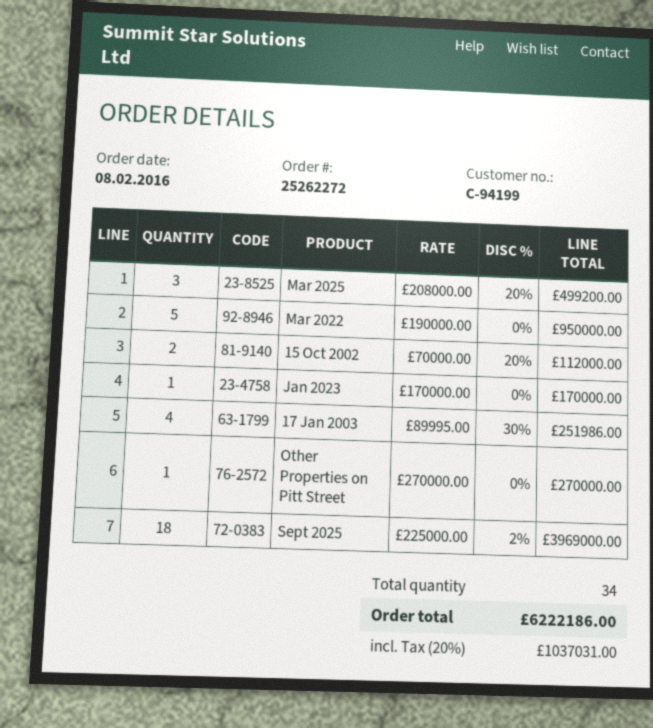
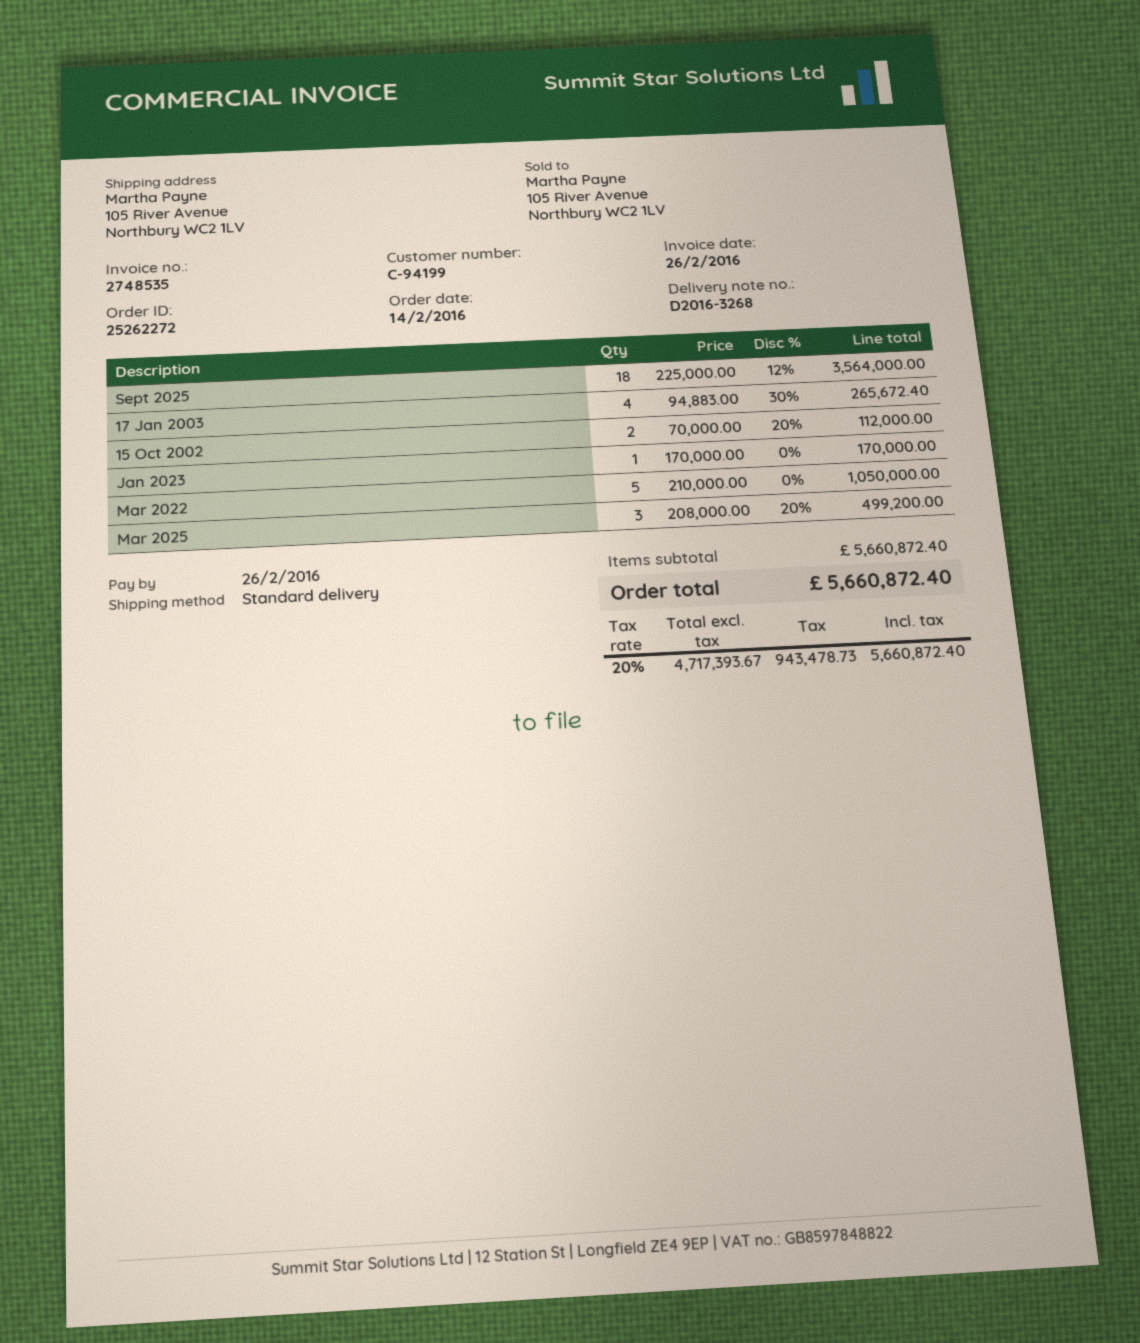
order date: 2016-02-08 -> 2016-02-14
Mar 2022: 5 x 190000.00 = 950000.00 -> 5 x 210000.00 = 1050000.00
17 Jan 2003: 4 x 89995.00 - 30% = 251986.00 -> 4 x 94883.00 - 30% = 265672.40
Other Properties on Pitt Street: 1 x 270000.00 = 270000.00 -> none
Sept 2025: 18 x 225000.00 - 2% = 3969000.00 -> 18 x 225000.00 - 12% = 3564000.00
tax: 20% = 1037031.00 -> 20% = 943478.73
total: 6222186.00 -> 5660872.40

